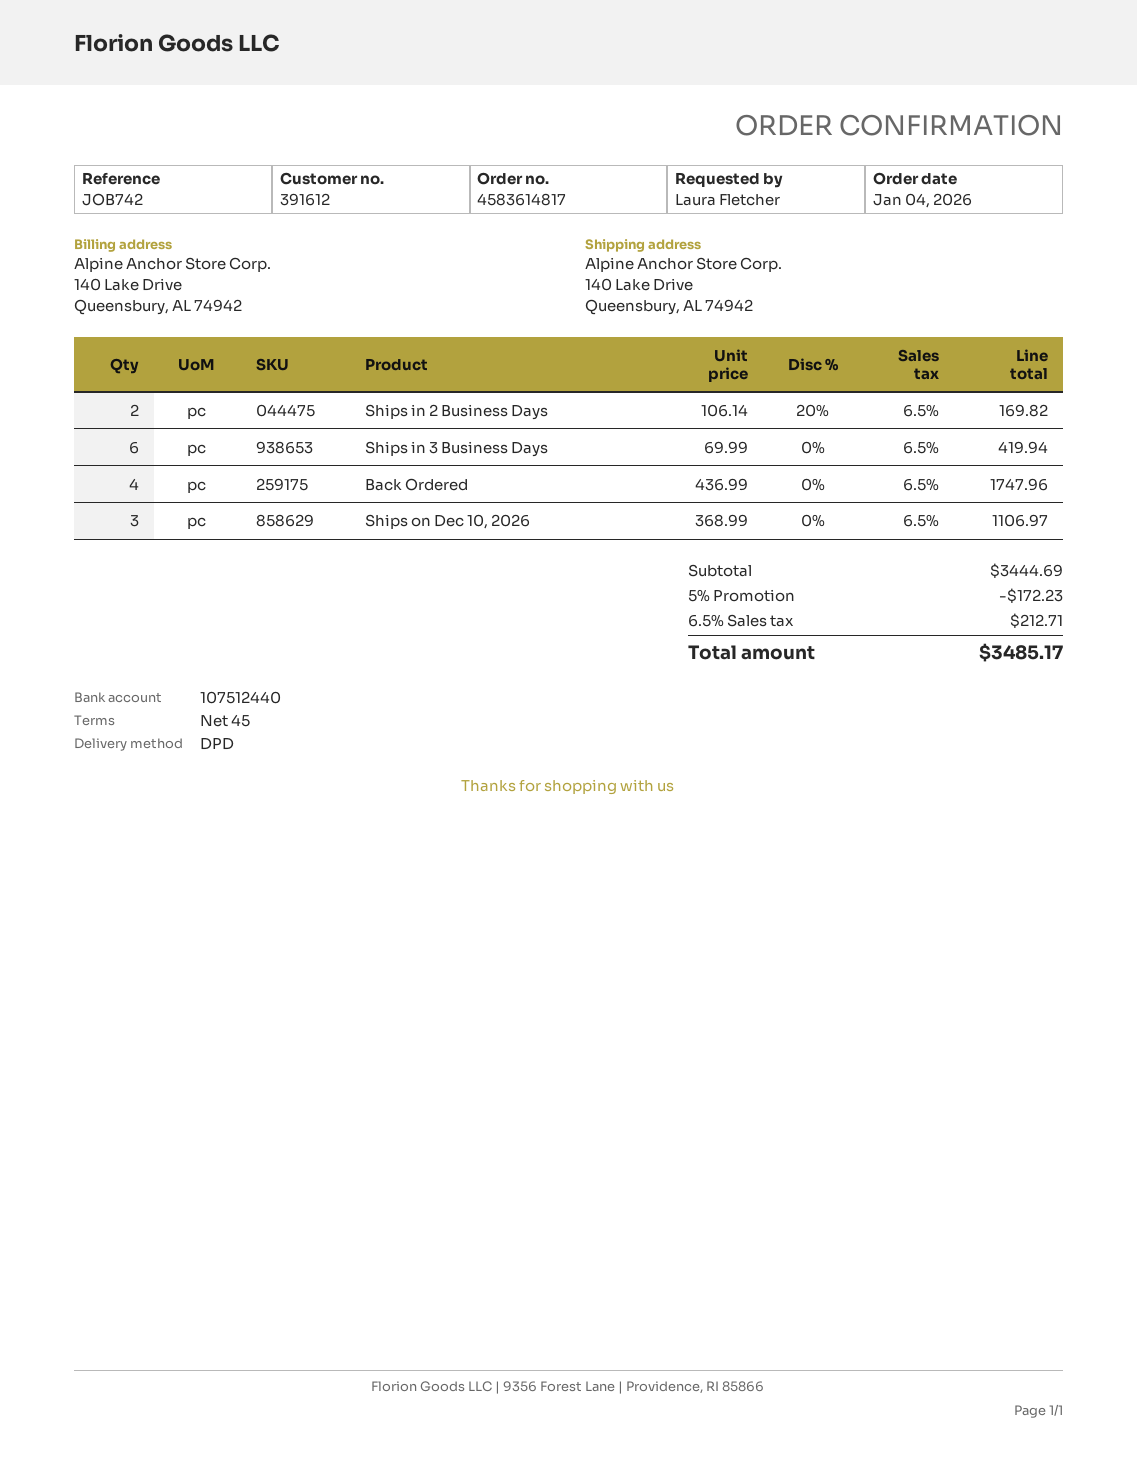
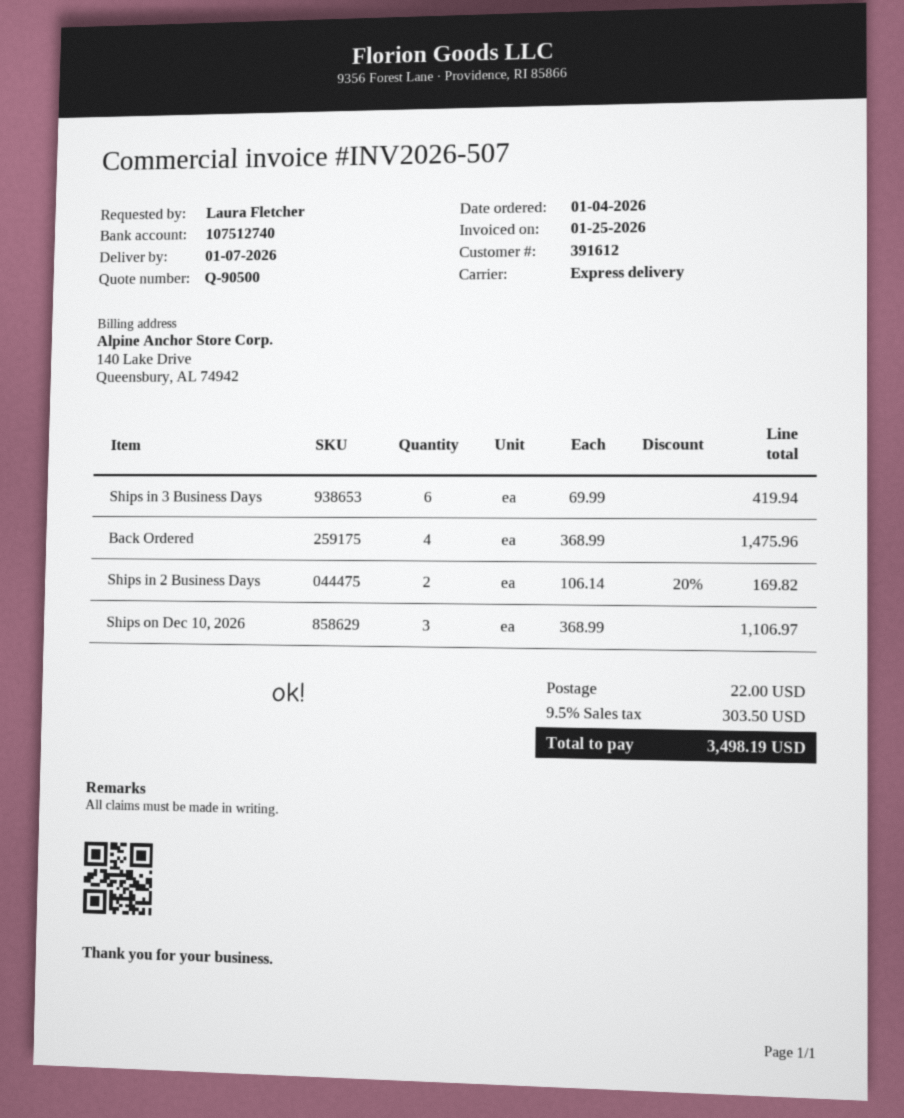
bank account: 107512440 -> 107512740
shipping method: DPD -> express
Back Ordered: 4 x 436.99 = 1747.96 -> 4 x 368.99 = 1475.96
discount: 5% = 172.23 -> none
shipping: none -> 22.00
tax: 6.5% = 212.71 -> 9.5% = 303.50
total: 3485.17 -> 3498.19

